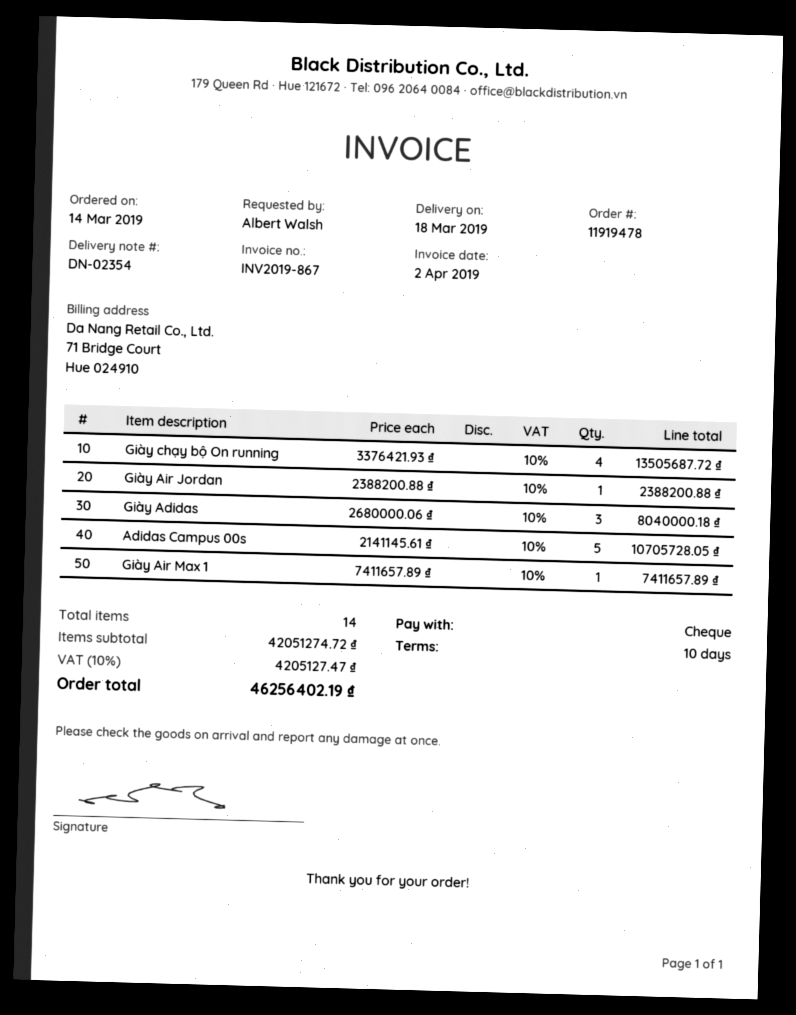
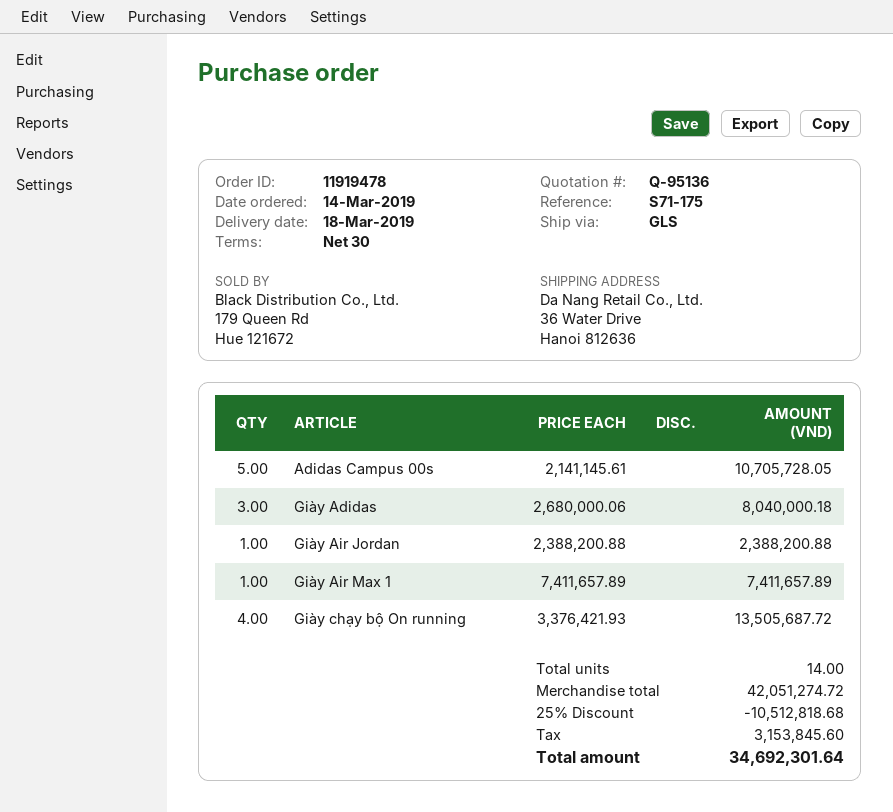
payment terms: 10 days -> 30 days
discount: none -> 25% = 10512818.68
tax: 4205127.47 -> 3153845.60
total: 46256402.19 -> 34692301.64

